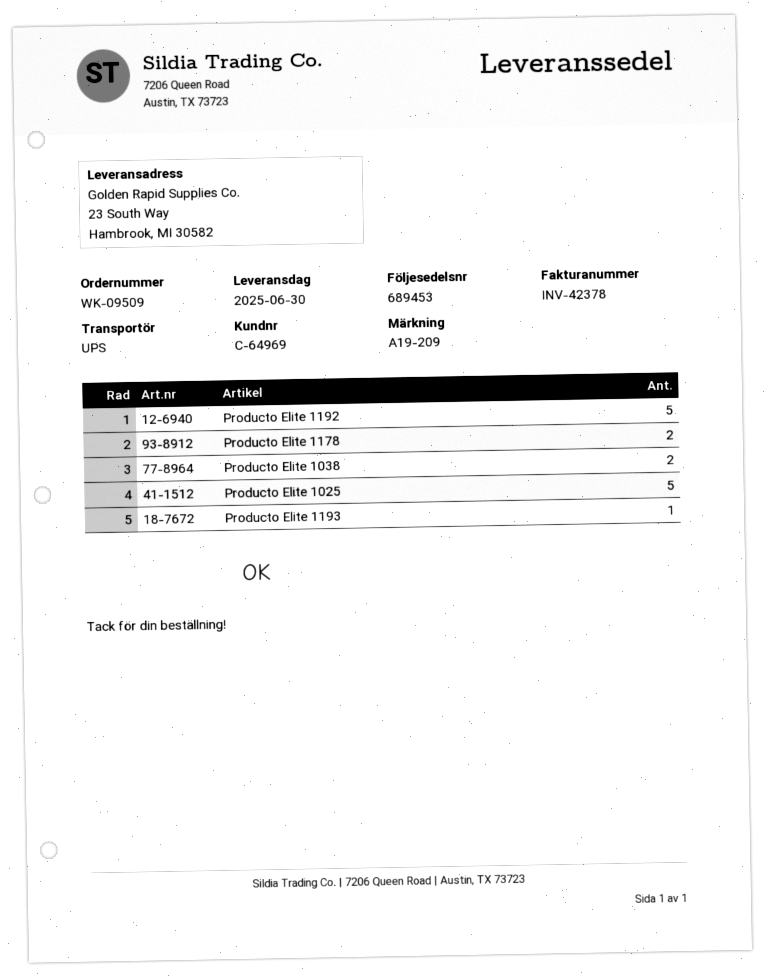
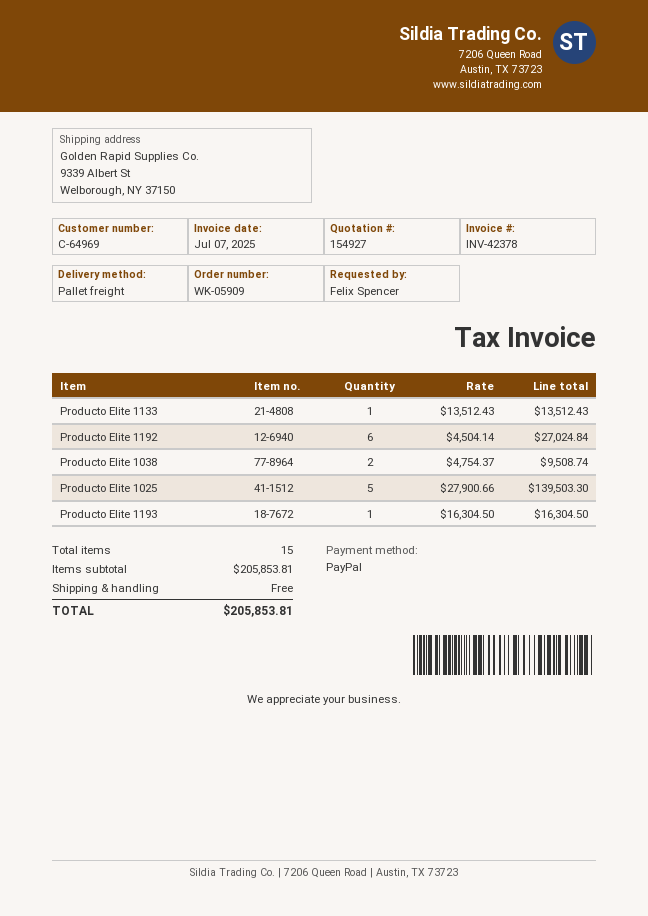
order number: WK-09509 -> WK-05909
shipping method: UPS -> pallet freight
ship to: 23 South Way, Hambrook, MI 30582 -> 9339 Albert St, Welborough, NY 37150
Producto Elite 1192: 5 -> 6
Producto Elite 1178: 2 -> none
Producto Elite 1133: none -> 1

